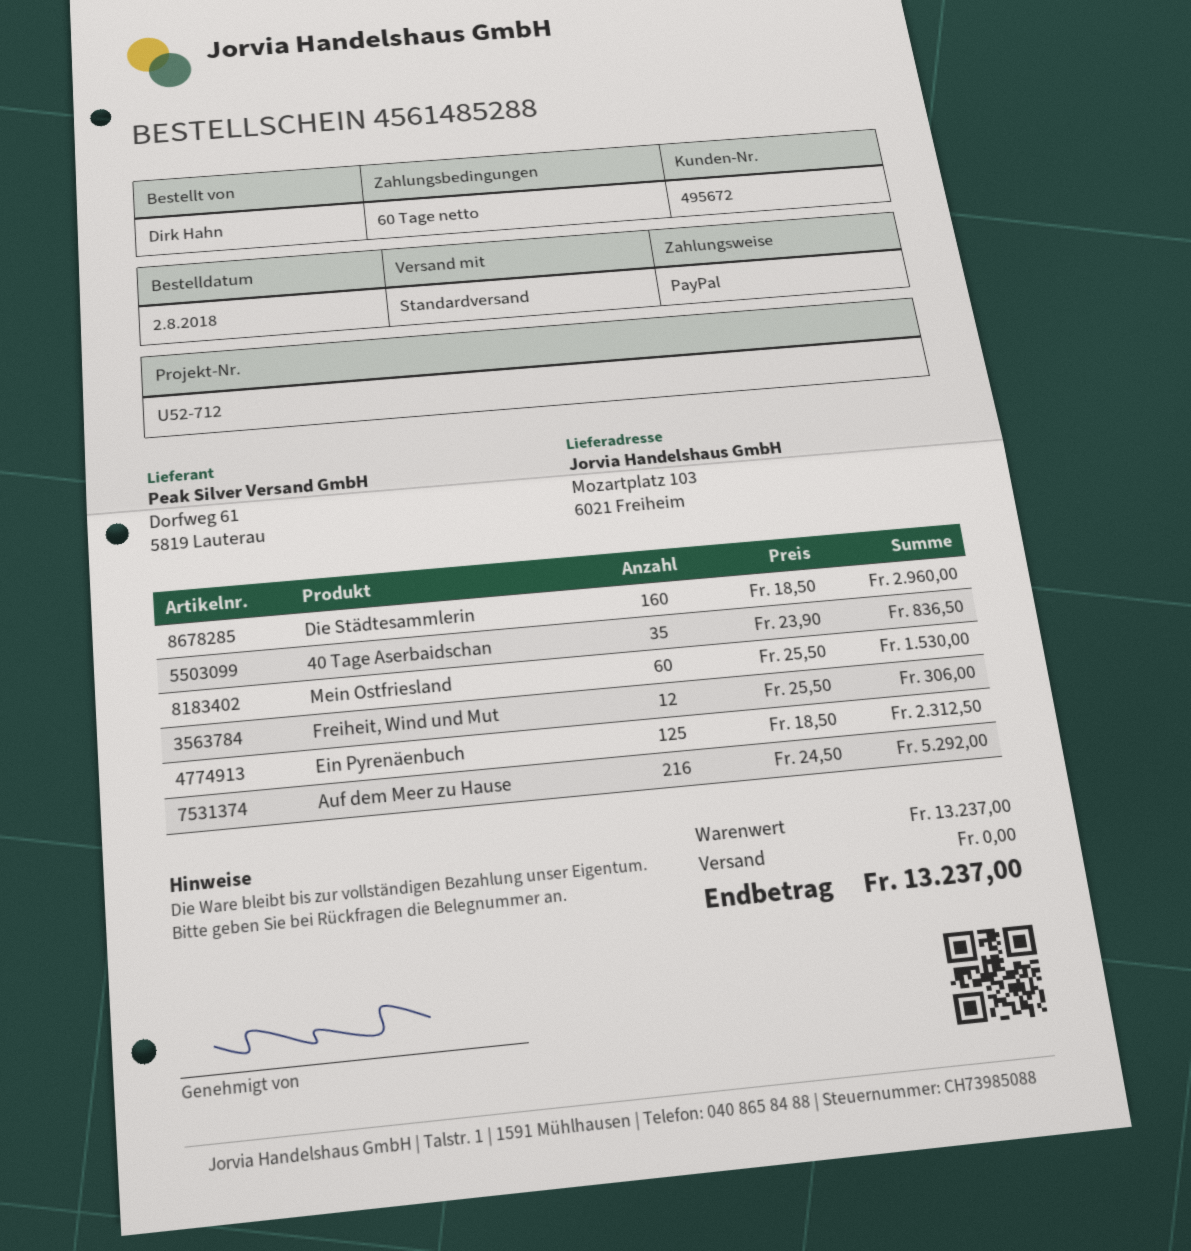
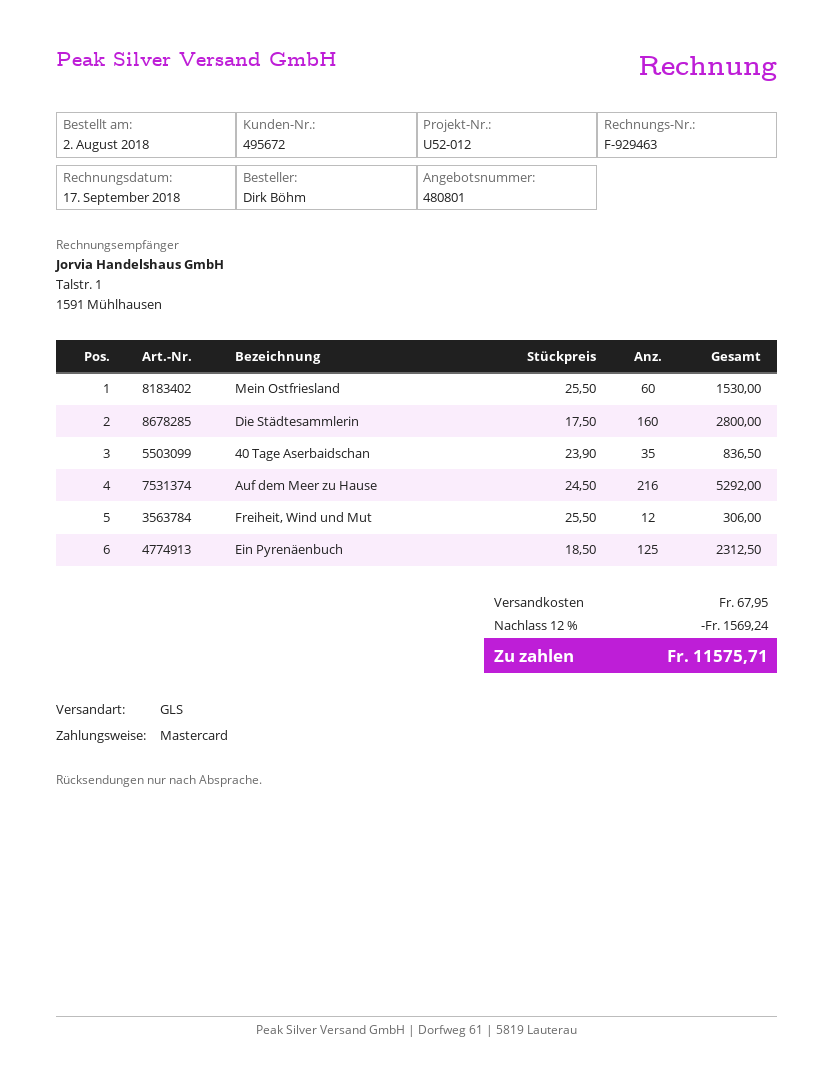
reference: U52-712 -> U52-012
ordered by: Dirk Hahn -> Dirk Böhm
payment method: PayPal -> Mastercard
shipping method: standard -> GLS
Die Städtesammlerin: 160 x 18.50 = 2960.00 -> 160 x 17.50 = 2800.00
discount: none -> 12% = 1569.24
shipping: 0.00 -> 67.95
total: 13237.00 -> 11575.71

